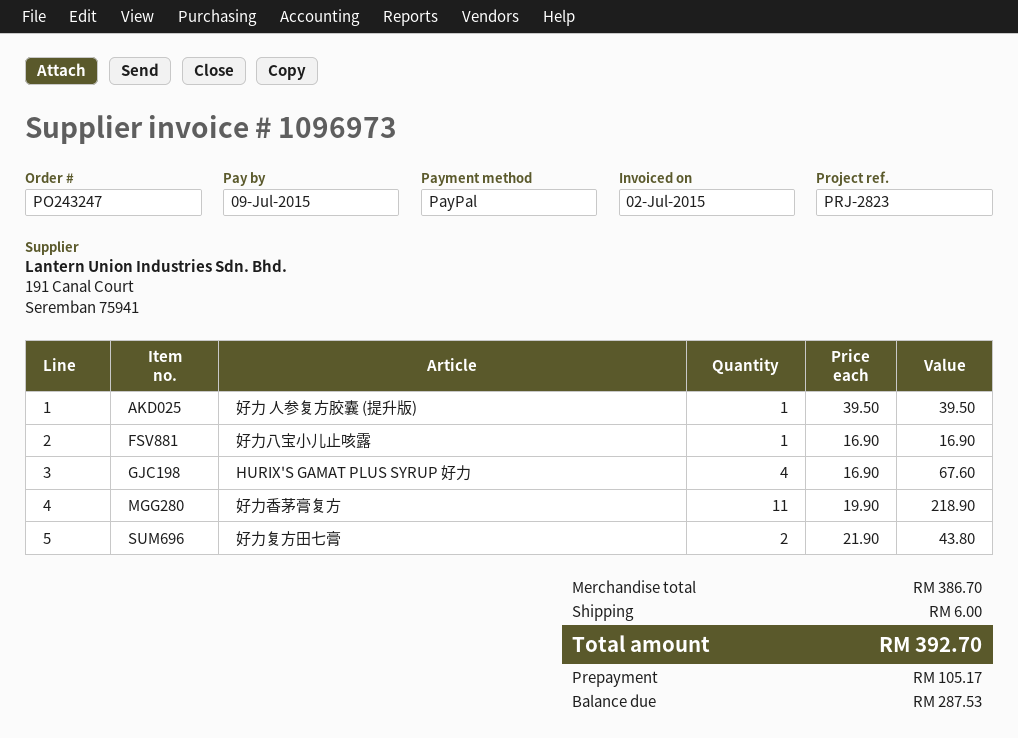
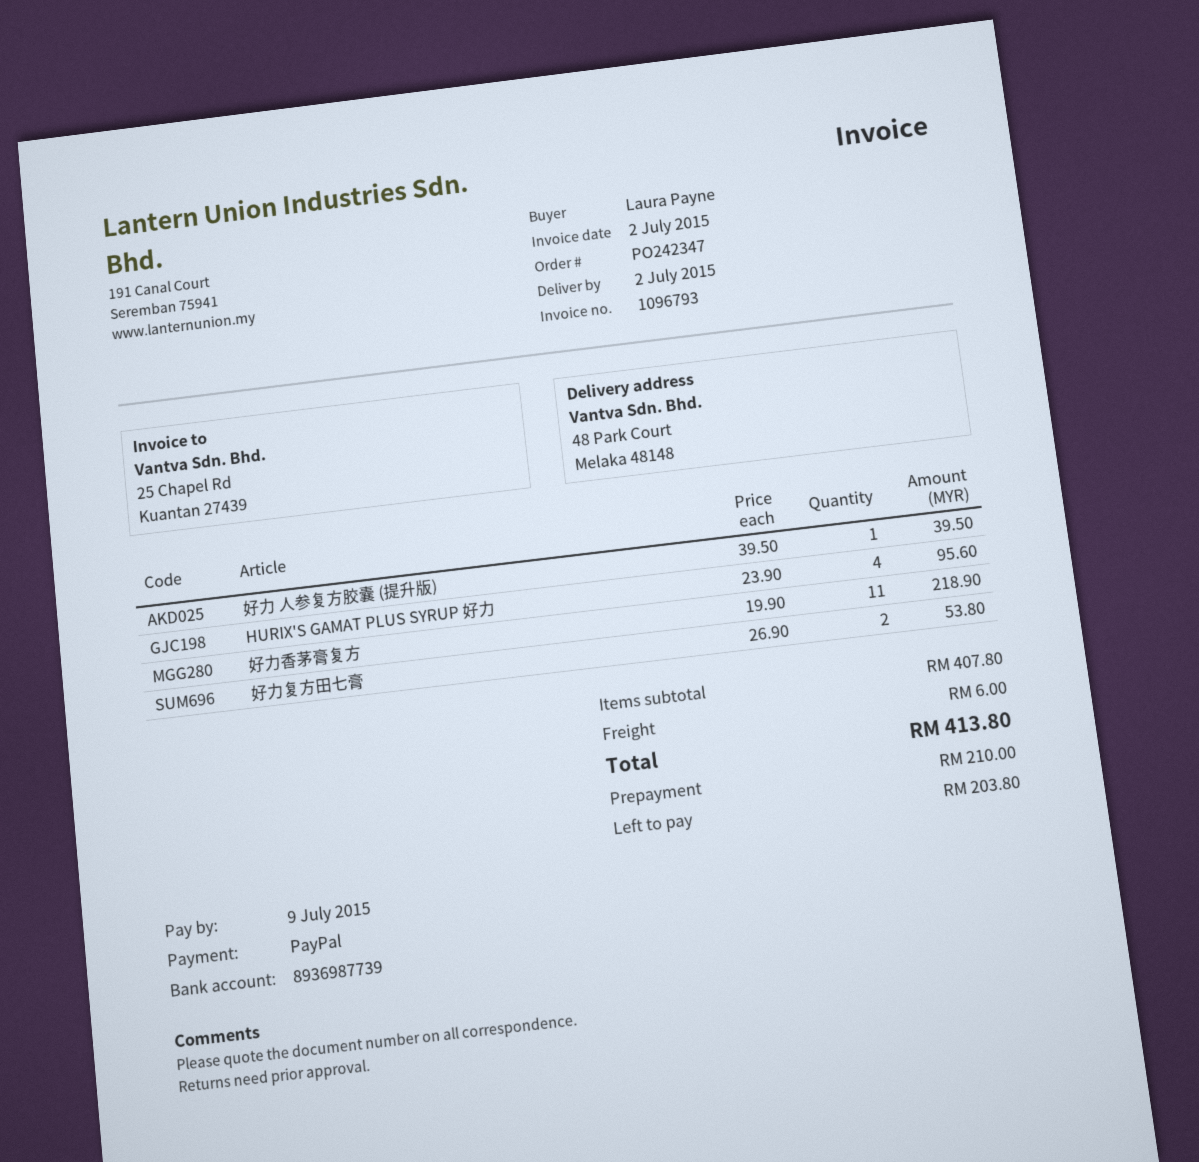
order number: PO243247 -> PO242347
invoice number: 1096973 -> 1096793
好力八宝小儿止咳露: 1 x 16.90 = 16.90 -> none
HURIX'S GAMAT PLUS SYRUP 好力: 4 x 16.90 = 67.60 -> 4 x 23.90 = 95.60
好力复方田七膏: 2 x 21.90 = 43.80 -> 2 x 26.90 = 53.80
subtotal: 386.70 -> 407.80
total: 392.70 -> 413.80
deposit: 105.17 -> 210.00
balance: 287.53 -> 203.80

